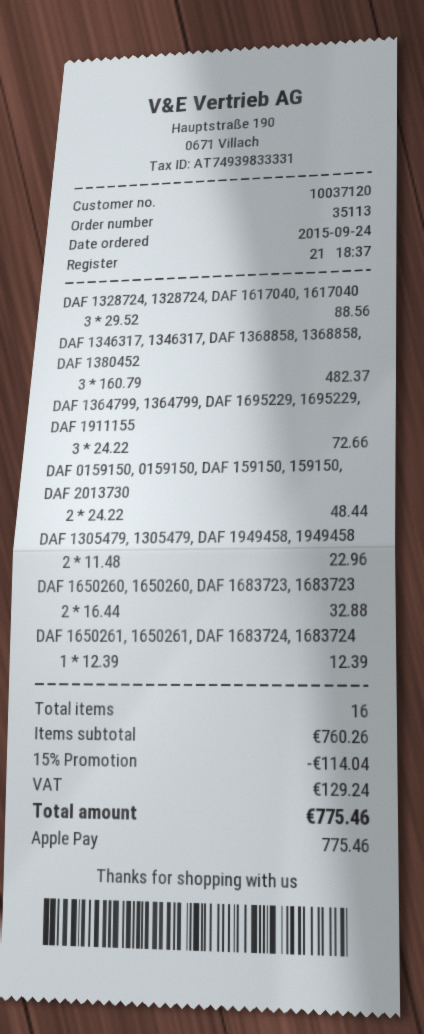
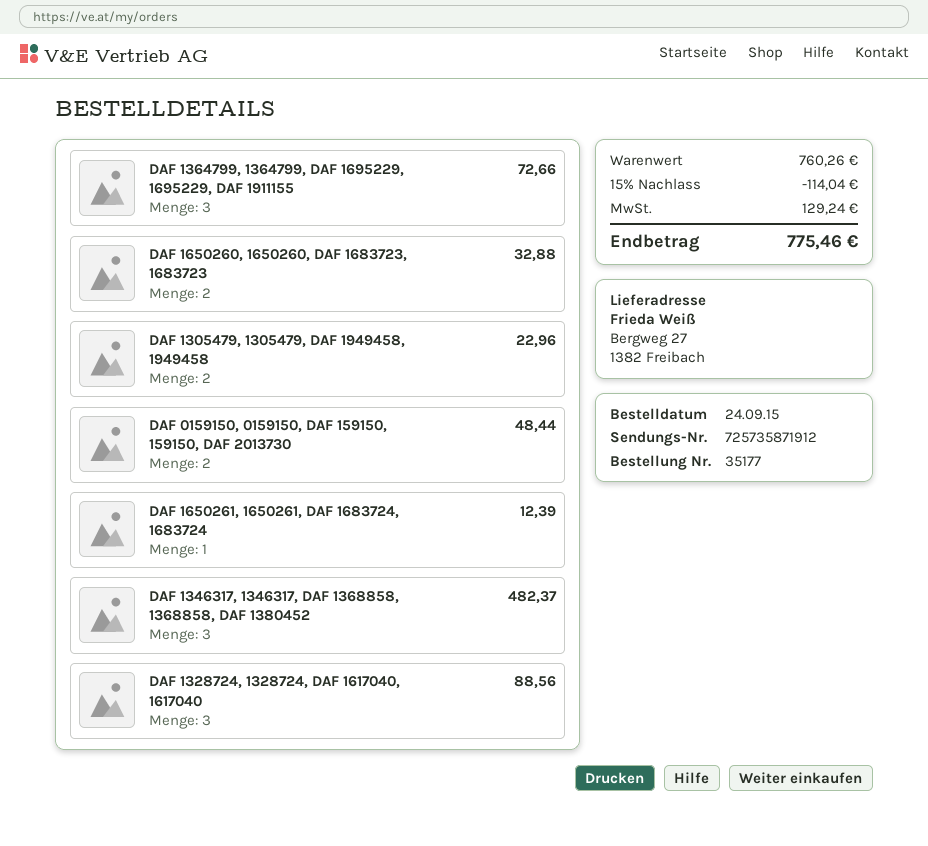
order number: 35113 -> 35177

